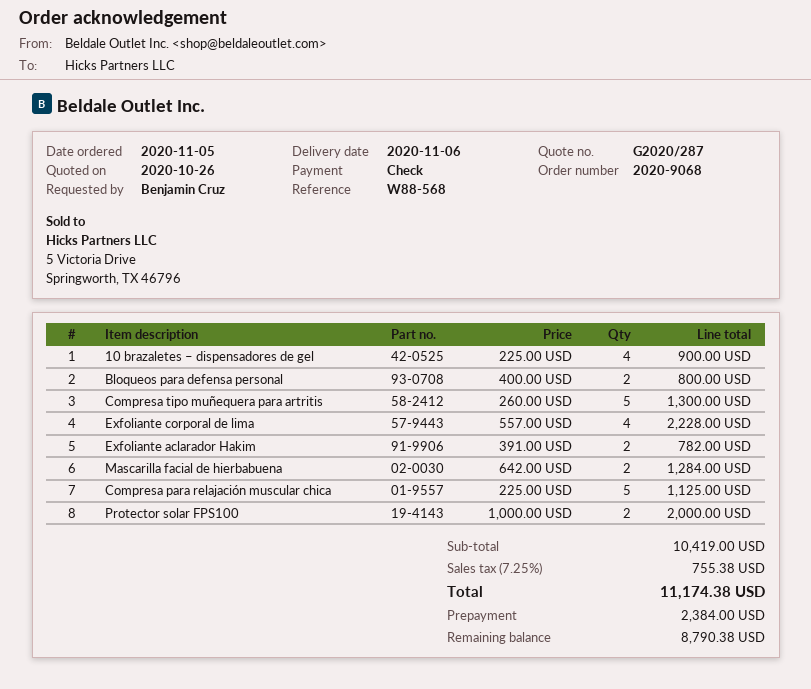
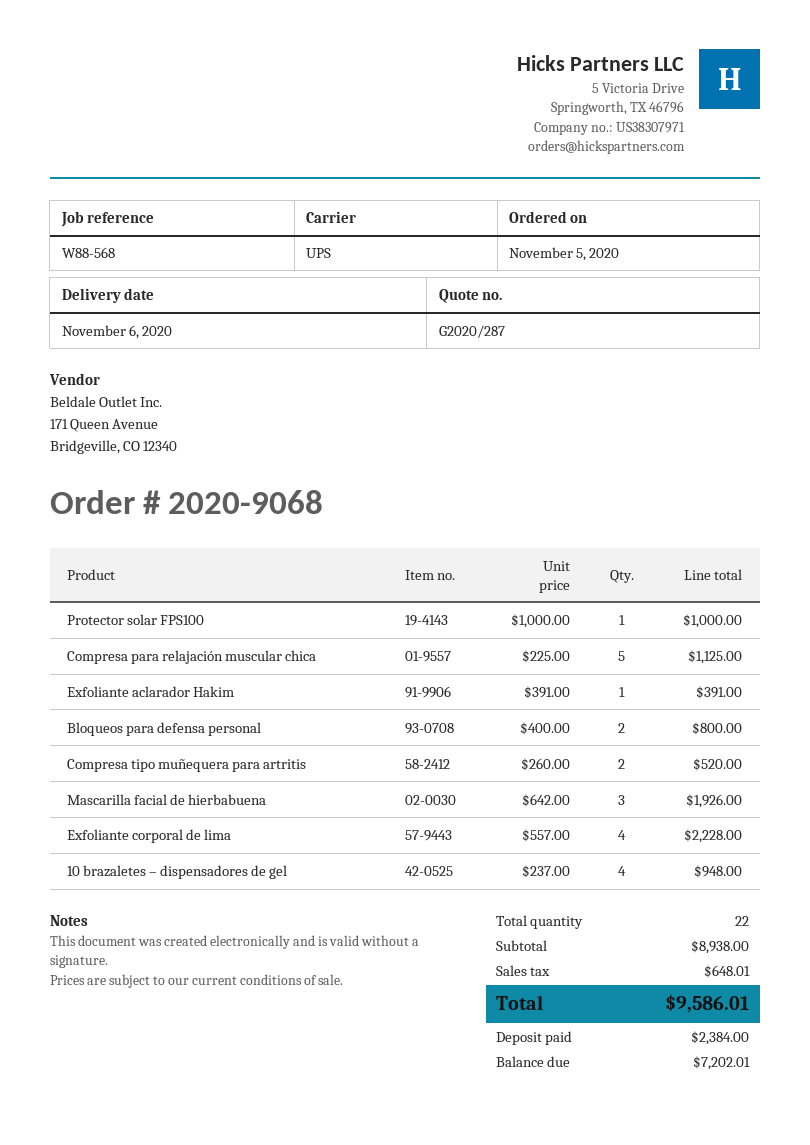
10 brazaletes – dispensadores de gel: 4 x 225.00 = 900.00 -> 4 x 237.00 = 948.00
Compresa tipo muñequera para artritis: 5 x 260.00 = 1300.00 -> 2 x 260.00 = 520.00
Exfoliante aclarador Hakim: 2 x 391.00 = 782.00 -> 1 x 391.00 = 391.00
Mascarilla facial de hierbabuena: 2 x 642.00 = 1284.00 -> 3 x 642.00 = 1926.00
Protector solar FPS100: 2 x 1000.00 = 2000.00 -> 1 x 1000.00 = 1000.00
subtotal: 10419.00 -> 8938.00
tax: 755.38 -> 648.01
total: 11174.38 -> 9586.01
balance: 8790.38 -> 7202.01

